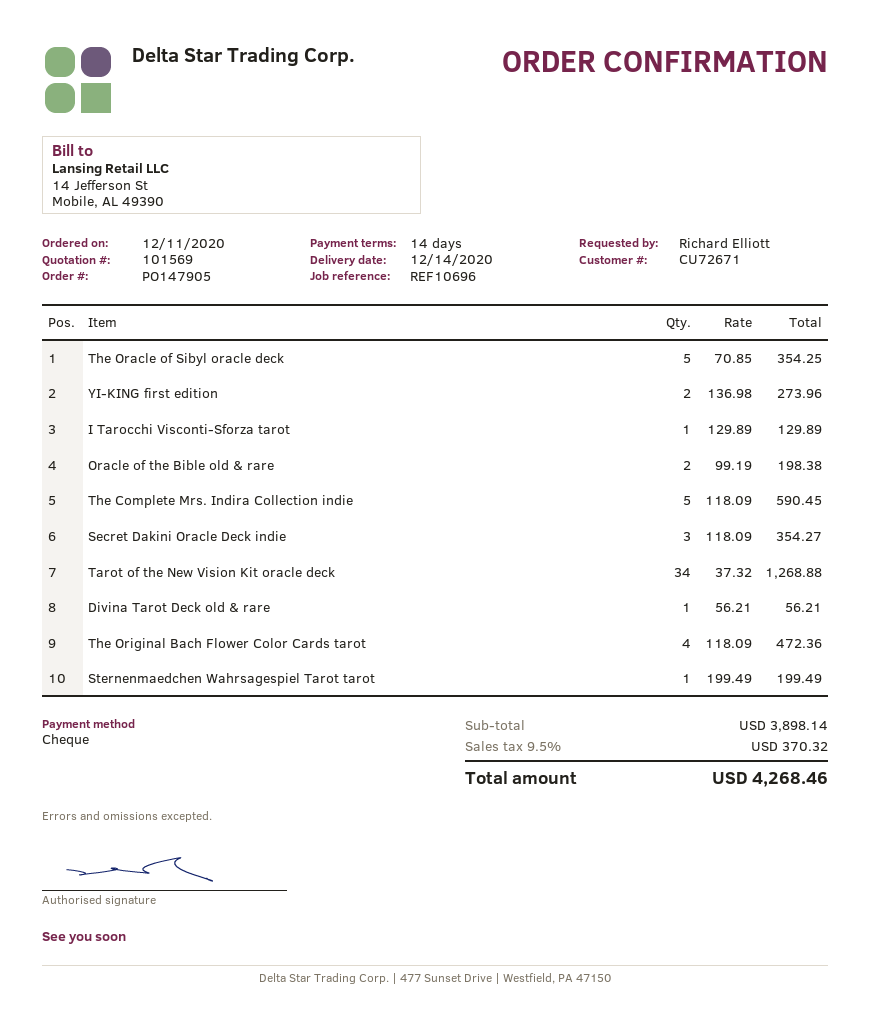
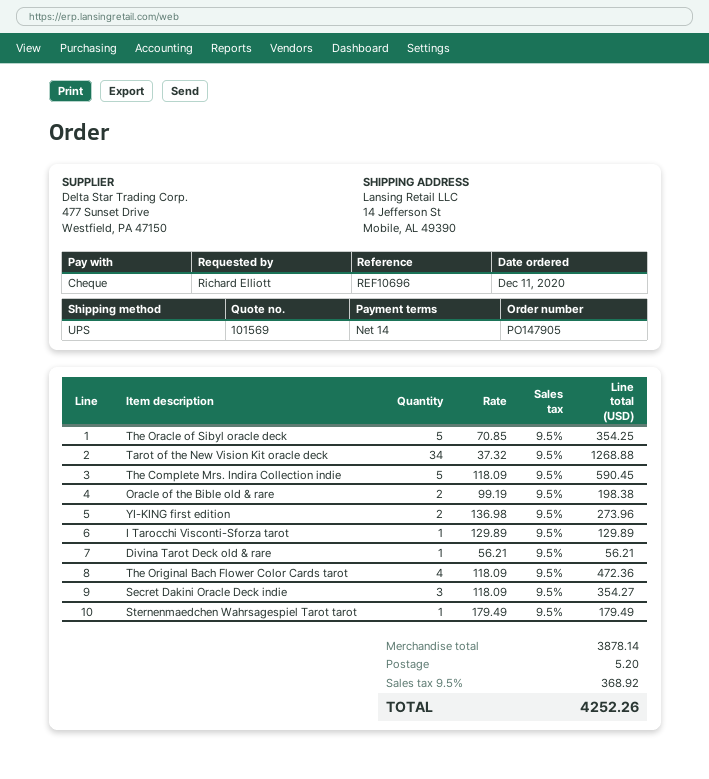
Sternenmaedchen Wahrsagespiel Tarot tarot: 1 x 199.49 = 199.49 -> 1 x 179.49 = 179.49
subtotal: 3898.14 -> 3878.14
shipping: none -> 5.20
tax: 9.5% = 370.32 -> 9.5% = 368.92
total: 4268.46 -> 4252.26

